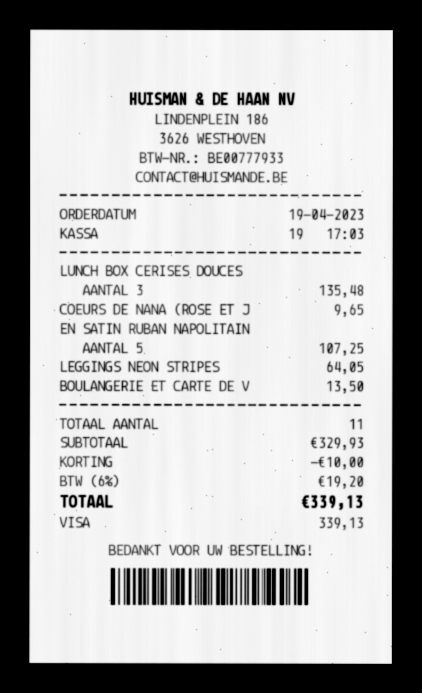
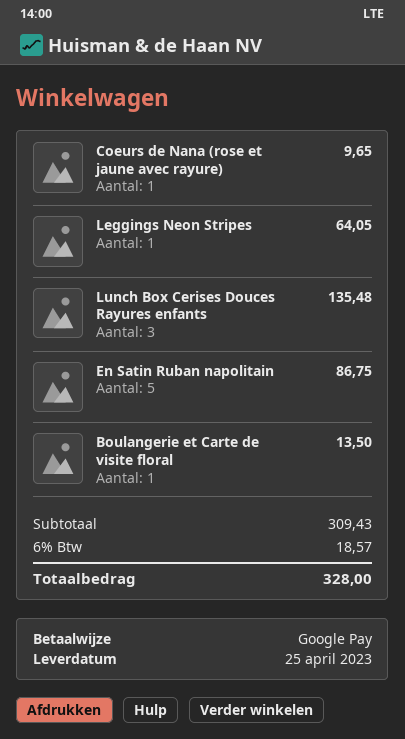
payment method: Visa -> Google Pay
EN SATIN RUBAN NAPOLITAIN: 5 for 107.25 -> 5 for 86.75
subtotal: 329.93 -> 309.43
discount: 10.00 -> none
tax: 6% = 19.20 -> 6% = 18.57
total: 339.13 -> 328.00

